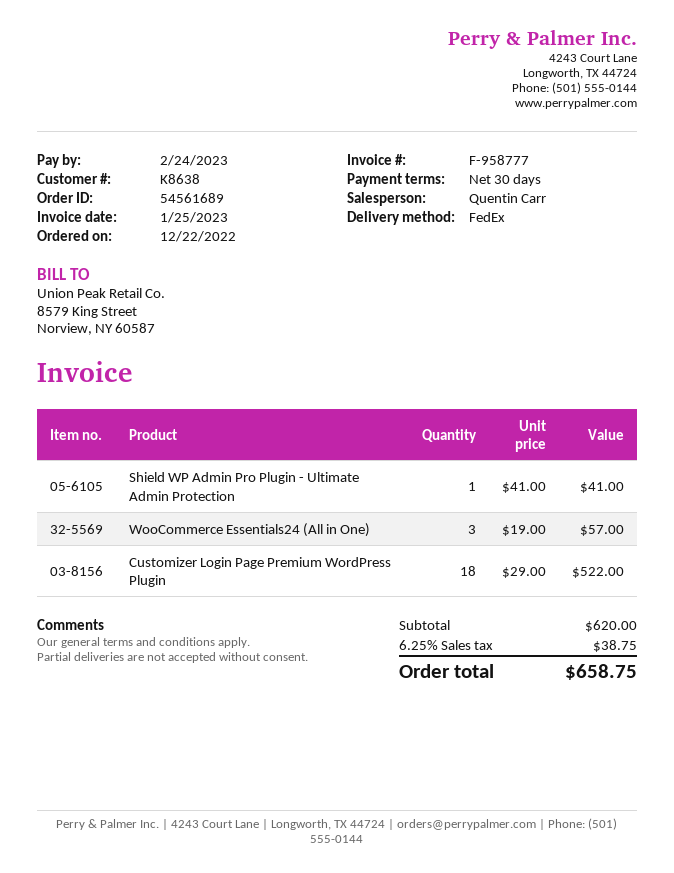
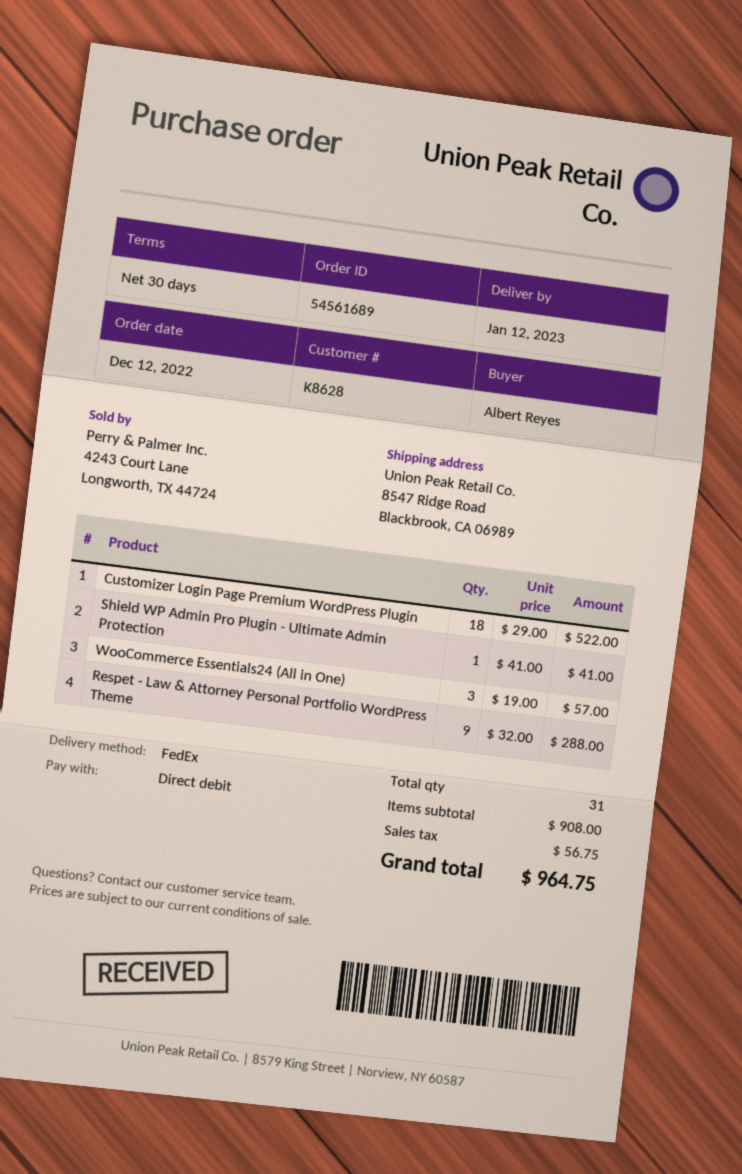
order date: 2022-12-22 -> 2022-12-12
customer number: K8638 -> K8628
Respet - Law & Attorney Personal Portfolio WordPress Theme: none -> 9 x 32.00 = 288.00
subtotal: 620.00 -> 908.00
tax: 38.75 -> 56.75
total: 658.75 -> 964.75

